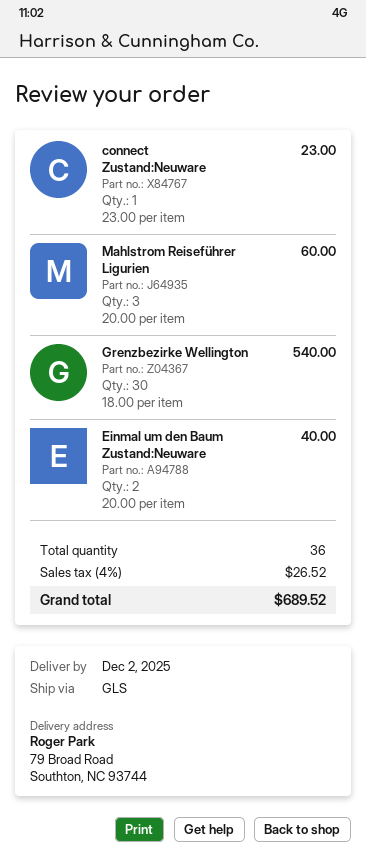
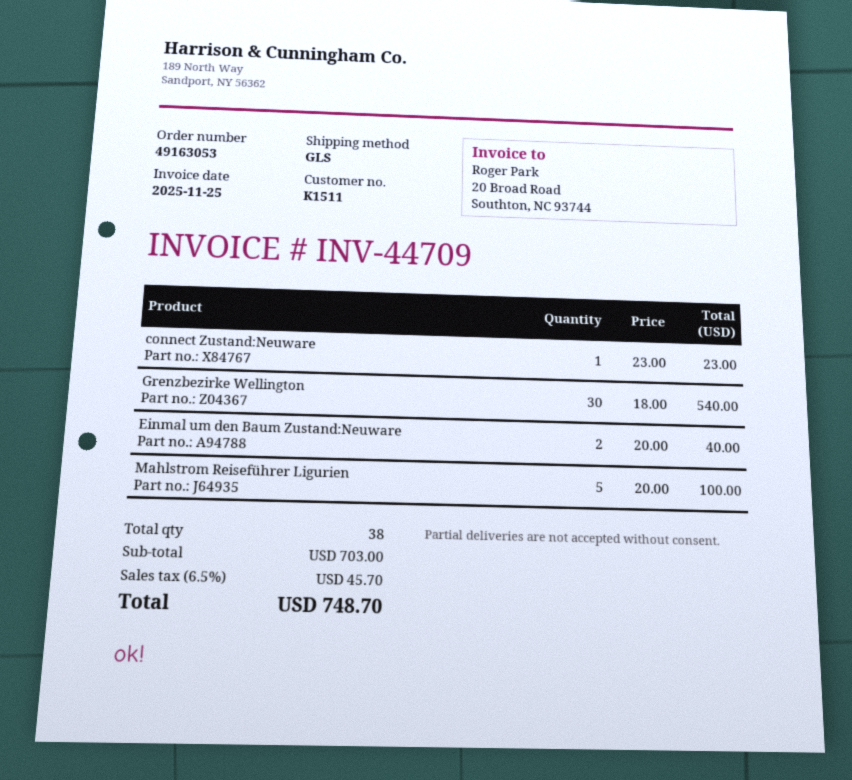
Mahlstrom Reiseführer Ligurien: 3 x 20.00 = 60.00 -> 5 x 20.00 = 100.00
total quantity: 36 -> 38
tax: 4% = 26.52 -> 6.5% = 45.70
total: 689.52 -> 748.70

